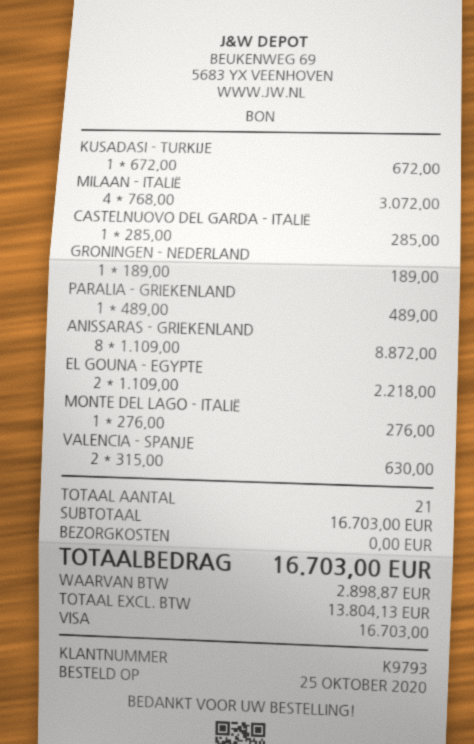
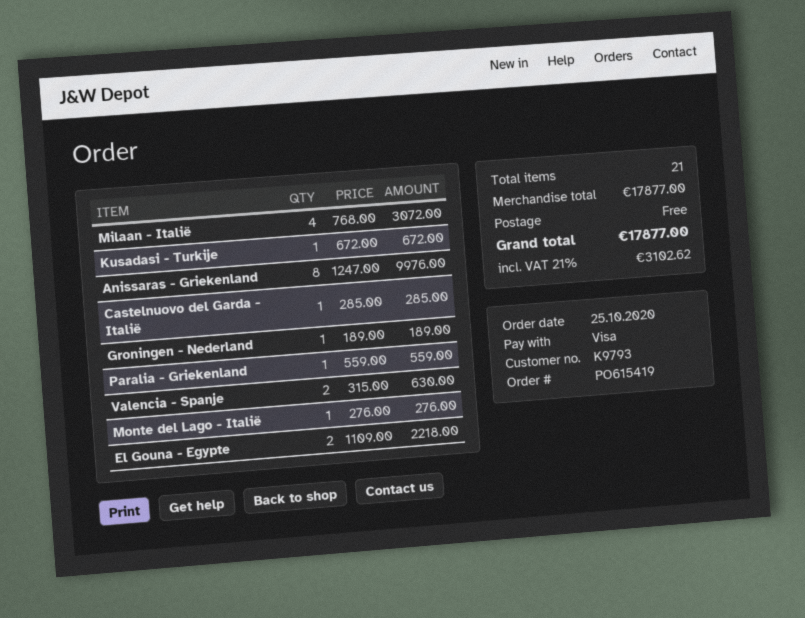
PARALIA - GRIEKENLAND: 1 x 489.00 = 489.00 -> 1 x 559.00 = 559.00
ANISSARAS - GRIEKENLAND: 8 x 1109.00 = 8872.00 -> 8 x 1247.00 = 9976.00
subtotal: 16703.00 -> 17877.00
tax: 2898.87 -> 3102.62
total: 16703.00 -> 17877.00

